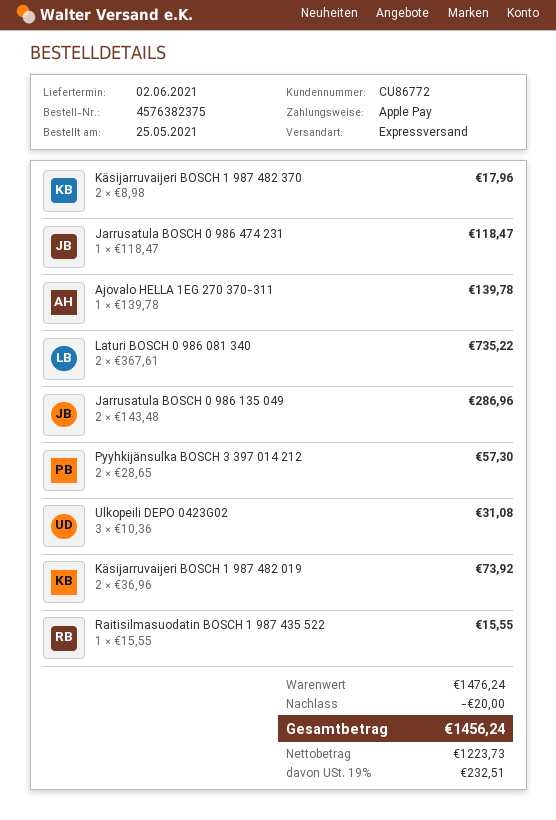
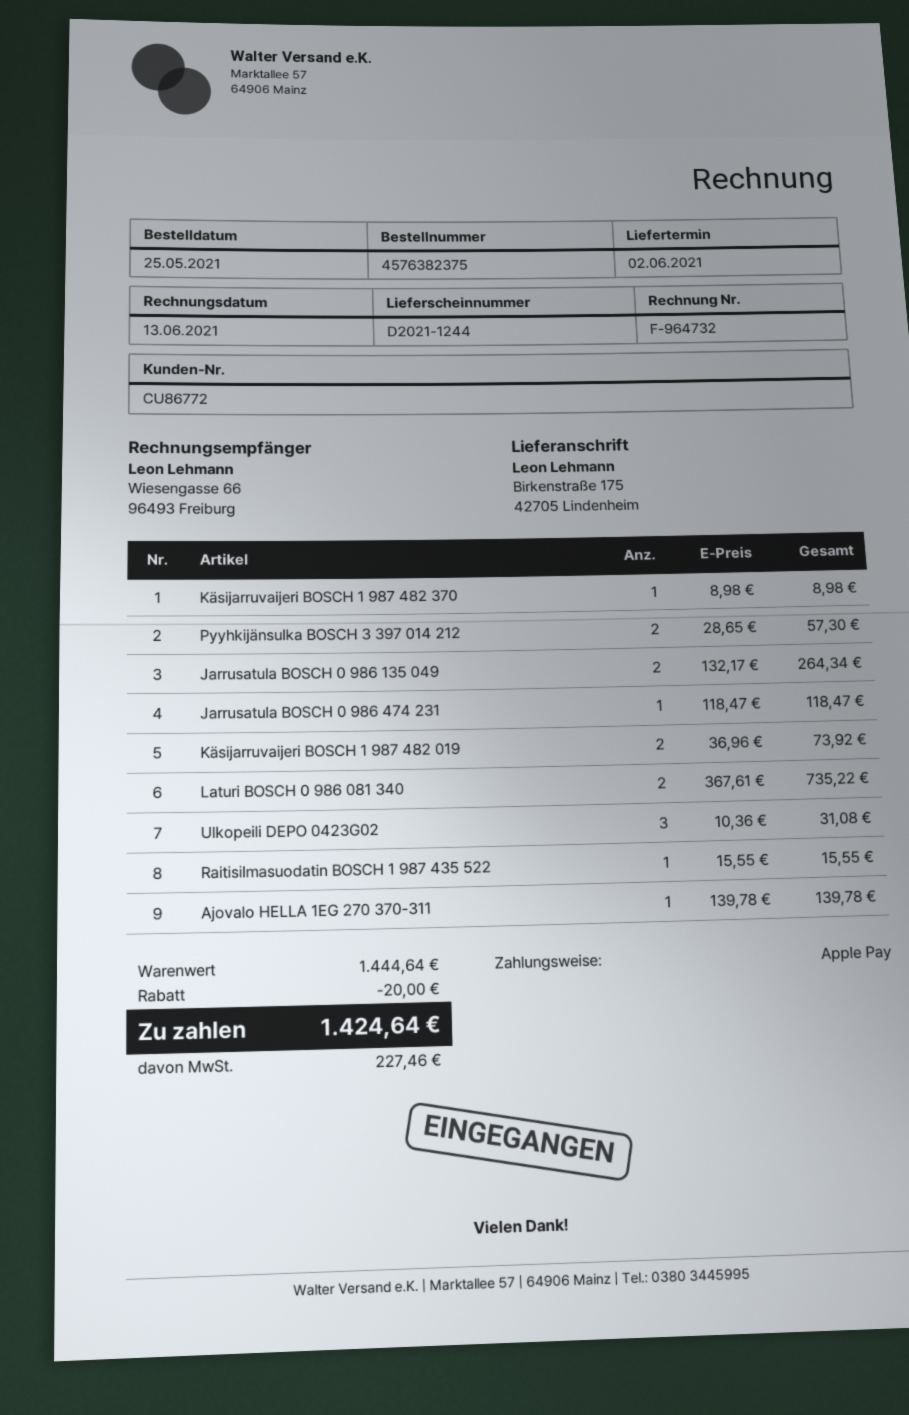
Käsijarruvaijeri BOSCH 1 987 482 370: 2 x 8.98 = 17.96 -> 1 x 8.98 = 8.98
Jarrusatula BOSCH 0 986 135 049: 2 x 143.48 = 286.96 -> 2 x 132.17 = 264.34
subtotal: 1476.24 -> 1444.64
tax: 232.51 -> 227.46
total: 1456.24 -> 1424.64

